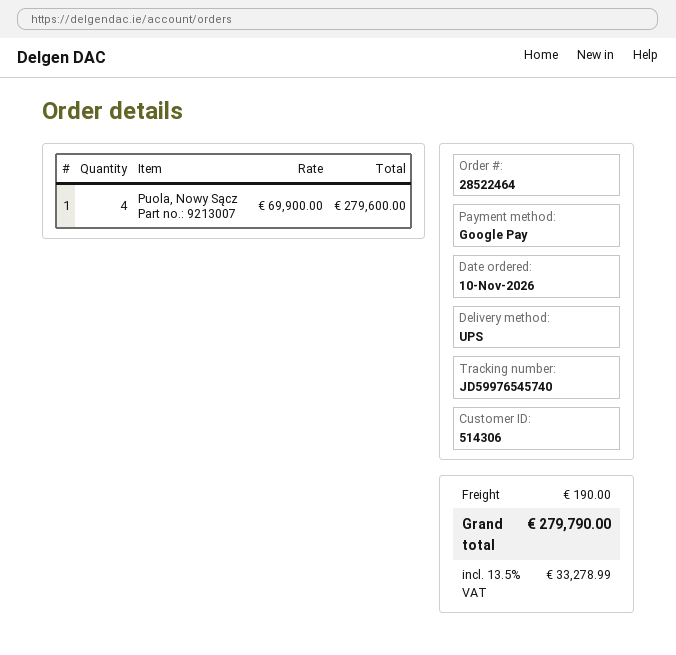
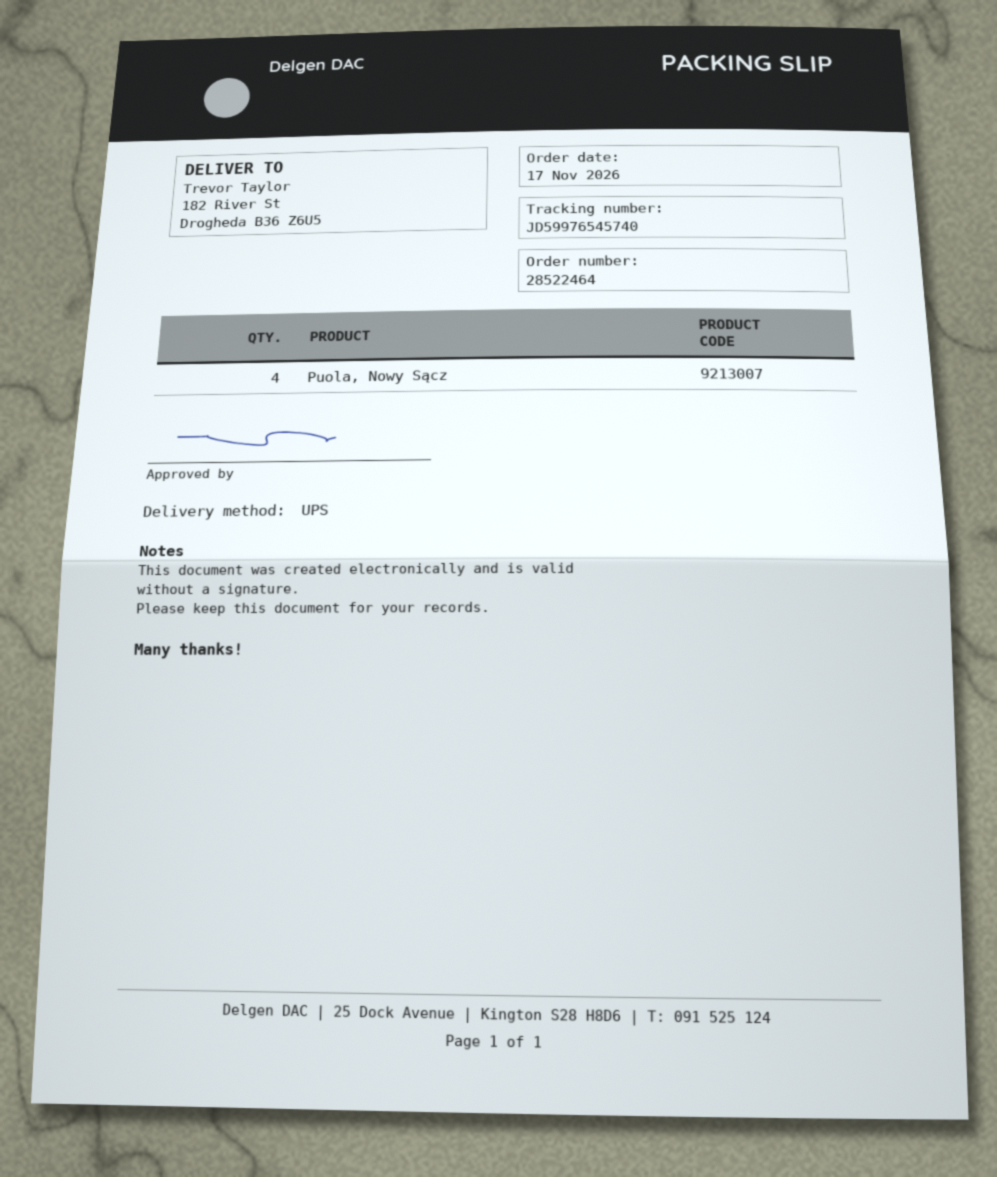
order date: 2026-11-10 -> 2026-11-17

